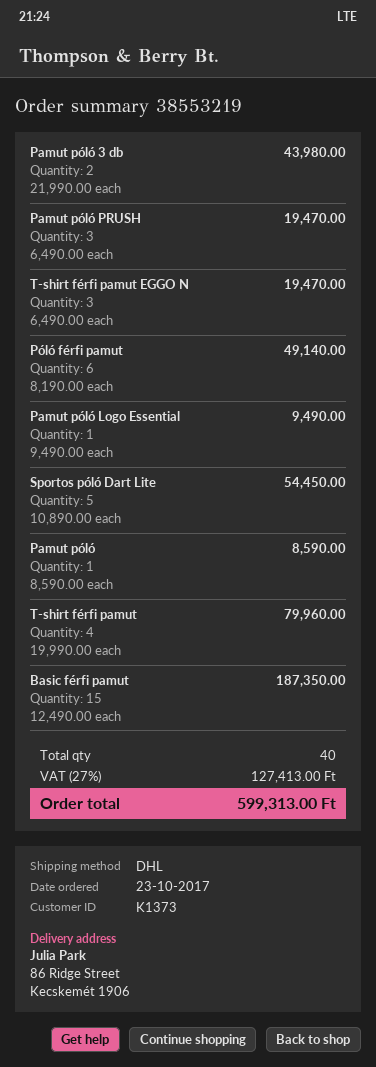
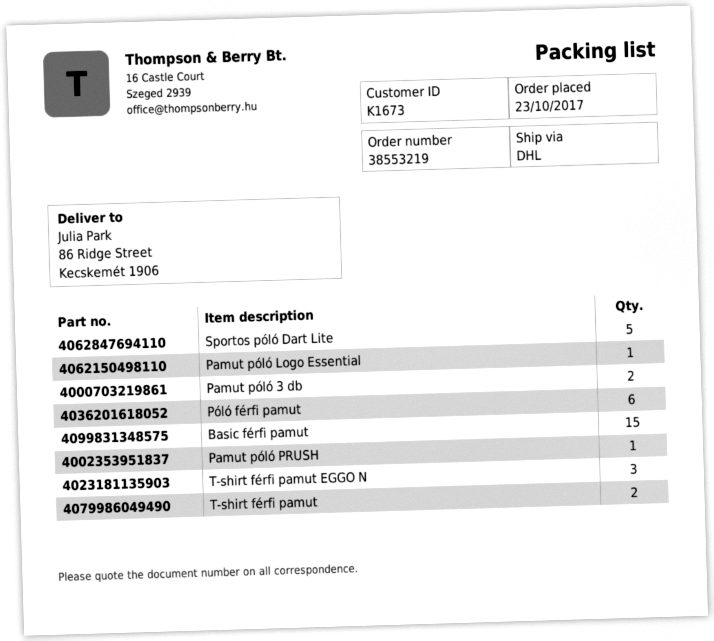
customer number: K1373 -> K1673
Pamut póló PRUSH: 3 -> 1
Pamut póló: 1 -> none
T-shirt férfi pamut: 4 -> 2

